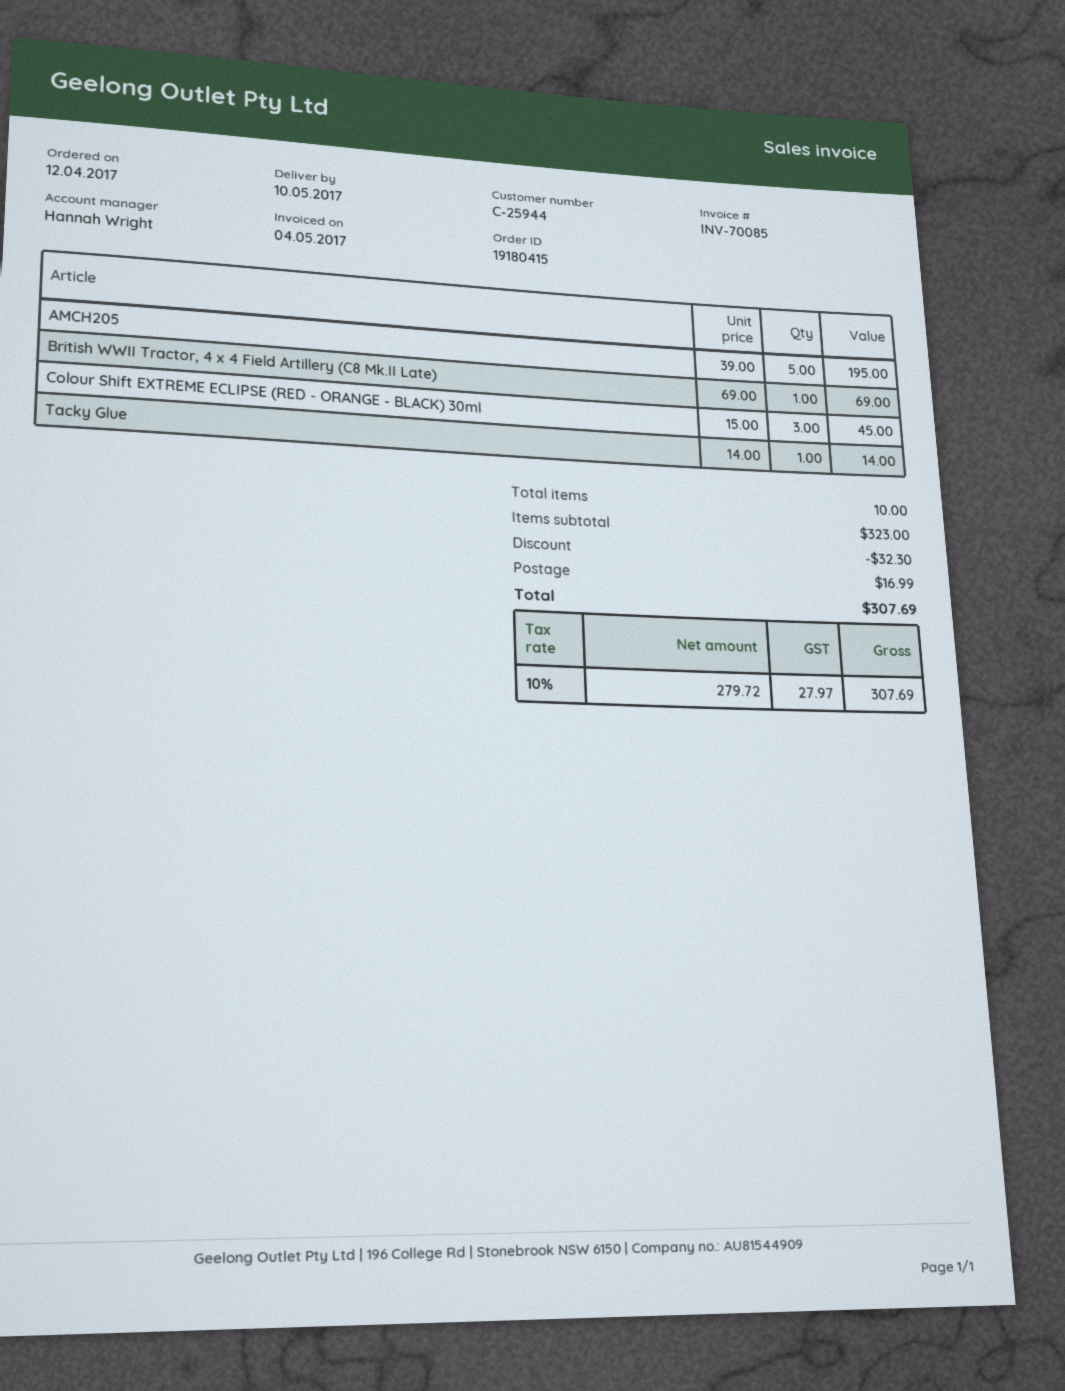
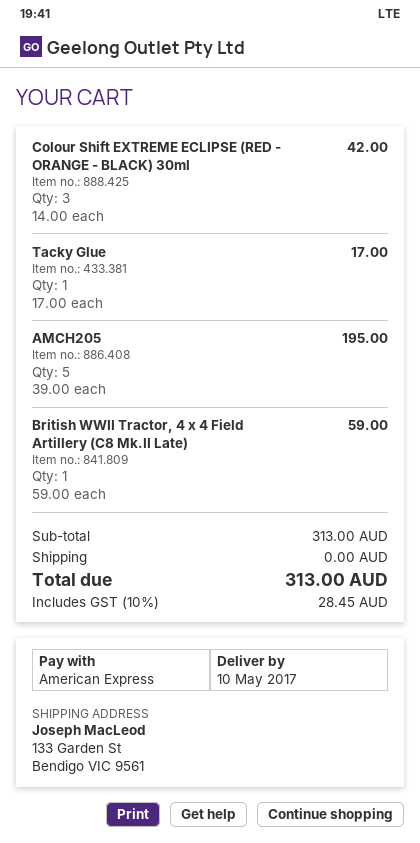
British WWII Tractor, 4 x 4 Field Artillery (C8 Mk.II Late): 1 x 69.00 = 69.00 -> 1 x 59.00 = 59.00
Colour Shift EXTREME ECLIPSE (RED - ORANGE - BLACK) 30ml: 3 x 15.00 = 45.00 -> 3 x 14.00 = 42.00
Tacky Glue: 1 x 14.00 = 14.00 -> 1 x 17.00 = 17.00
subtotal: 323.00 -> 313.00
discount: 32.30 -> none
shipping: 16.99 -> 0.00
tax: 10% = 27.97 -> 10% = 28.45
total: 307.69 -> 313.00

